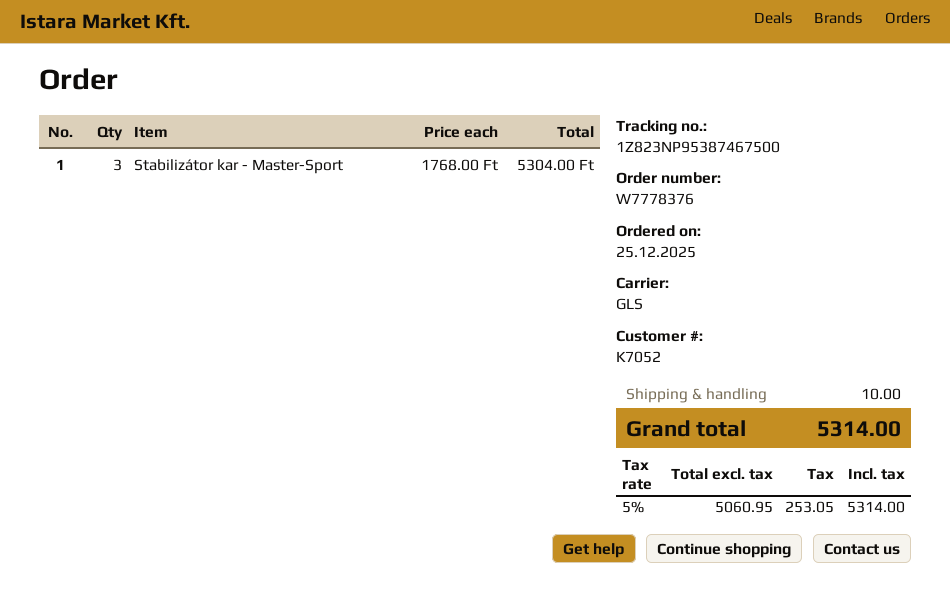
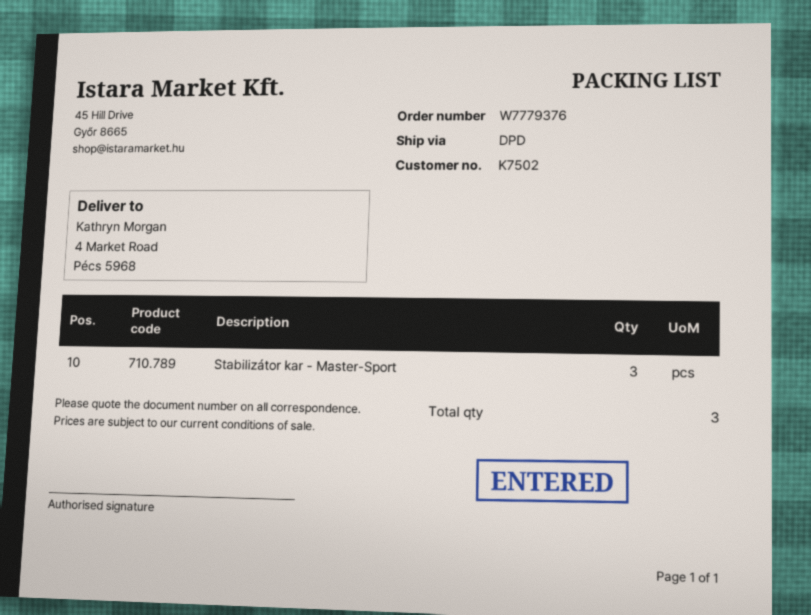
order number: W7778376 -> W7779376
customer number: K7052 -> K7502
shipping method: GLS -> DPD

